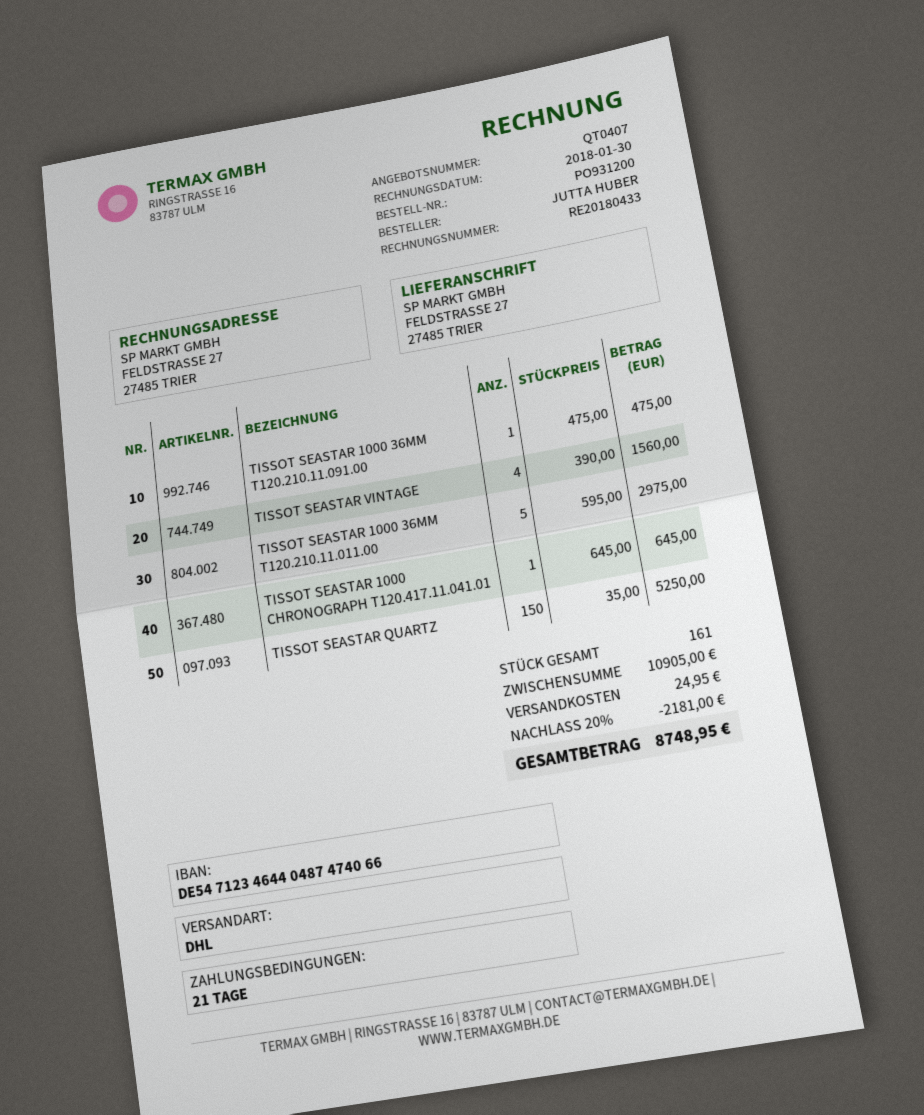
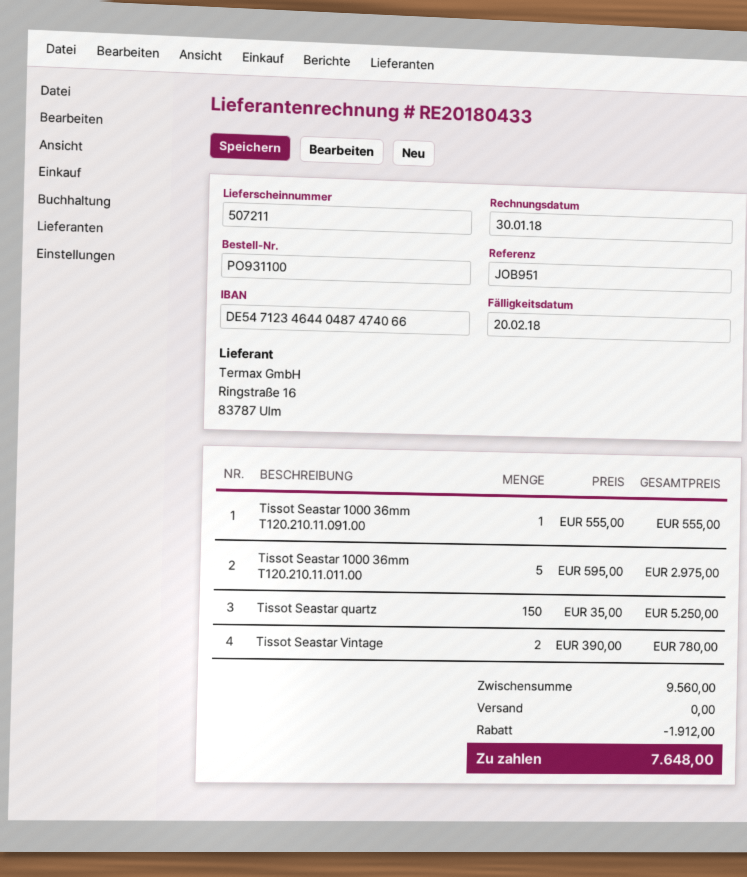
order number: PO931200 -> PO931100
TISSOT SEASTAR 1000 36MM T120.210.11.091.00: 1 x 475.00 = 475.00 -> 1 x 555.00 = 555.00
TISSOT SEASTAR VINTAGE: 4 x 390.00 = 1560.00 -> 2 x 390.00 = 780.00
TISSOT SEASTAR 1000 CHRONOGRAPH T120.417.11.041.01: 1 x 645.00 = 645.00 -> none
subtotal: 10905.00 -> 9560.00
discount: 2181.00 -> 1912.00
shipping: 24.95 -> 0.00
total: 8748.95 -> 7648.00

